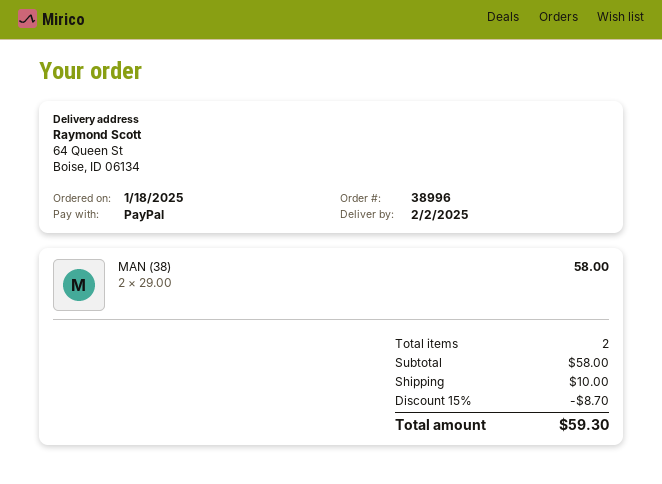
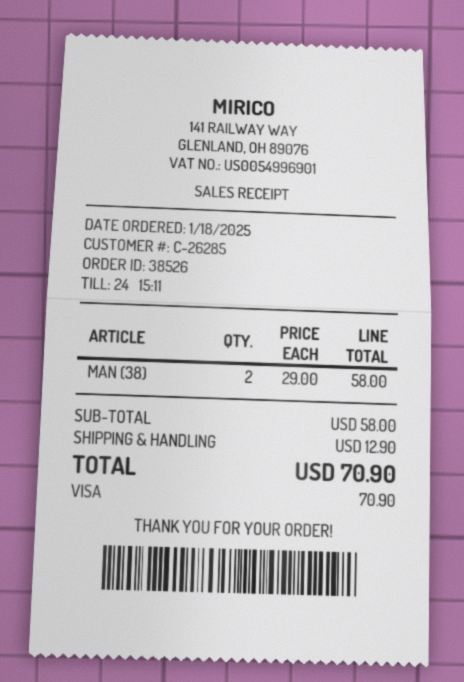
order number: 38996 -> 38526
payment method: PayPal -> Visa
discount: 15% = 8.70 -> none
shipping: 10.00 -> 12.90
total: 59.30 -> 70.90

